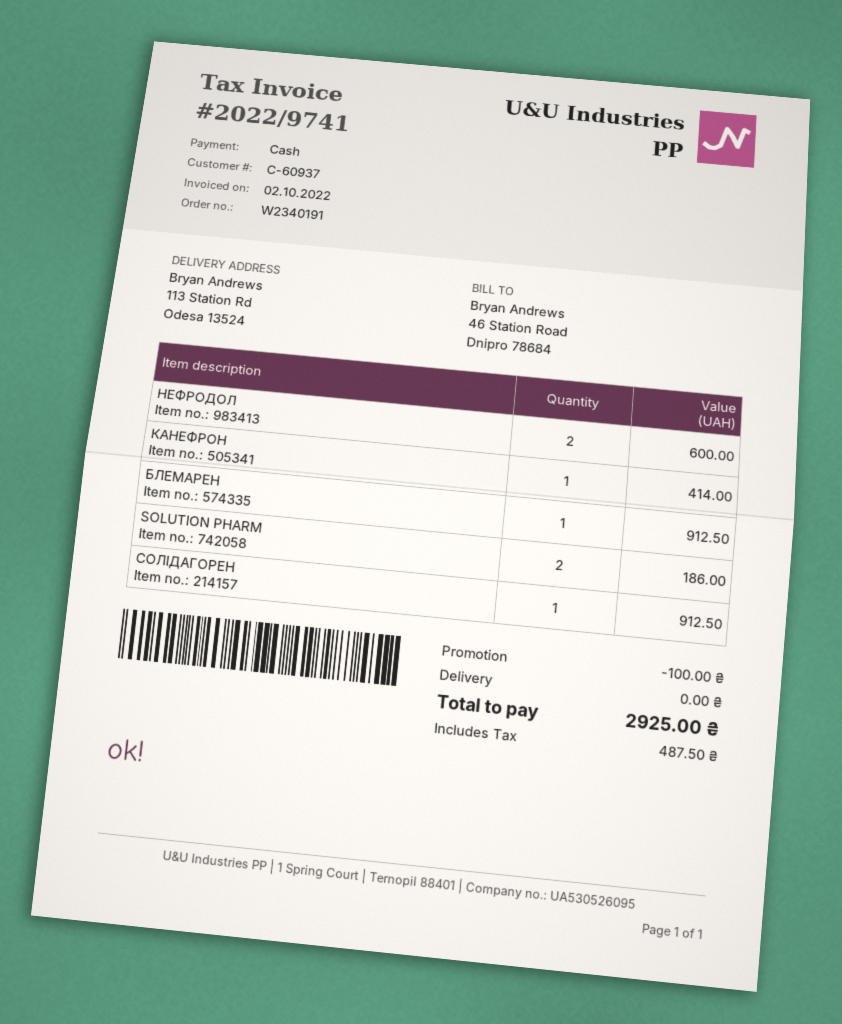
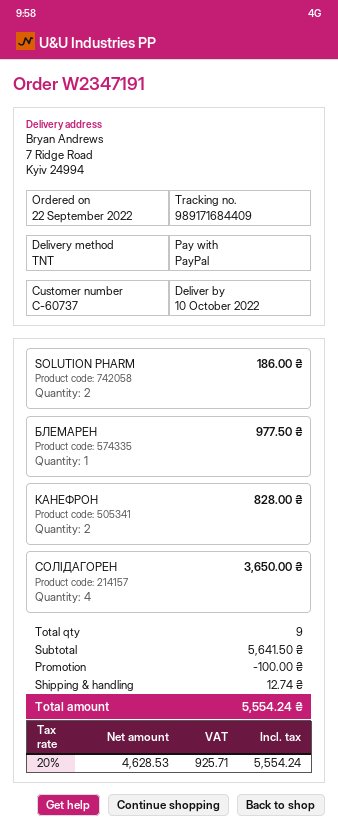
order number: W2340191 -> W2347191
customer number: C-60937 -> C-60737
payment method: cash -> PayPal
ship to: 113 Station Rd, Odesa 13524 -> 7 Ridge Road, Kyiv 24994
НЕФРОДОЛ: 2 for 600.00 -> none
КАНЕФРОН: 1 for 414.00 -> 2 for 828.00
БЛЕМАРЕН: 1 for 912.50 -> 1 for 977.50
СОЛІДАГОРЕН: 1 for 912.50 -> 4 for 3650.00
shipping: 0.00 -> 12.74
tax: 487.50 -> 925.71
total: 2925.00 -> 5554.24

